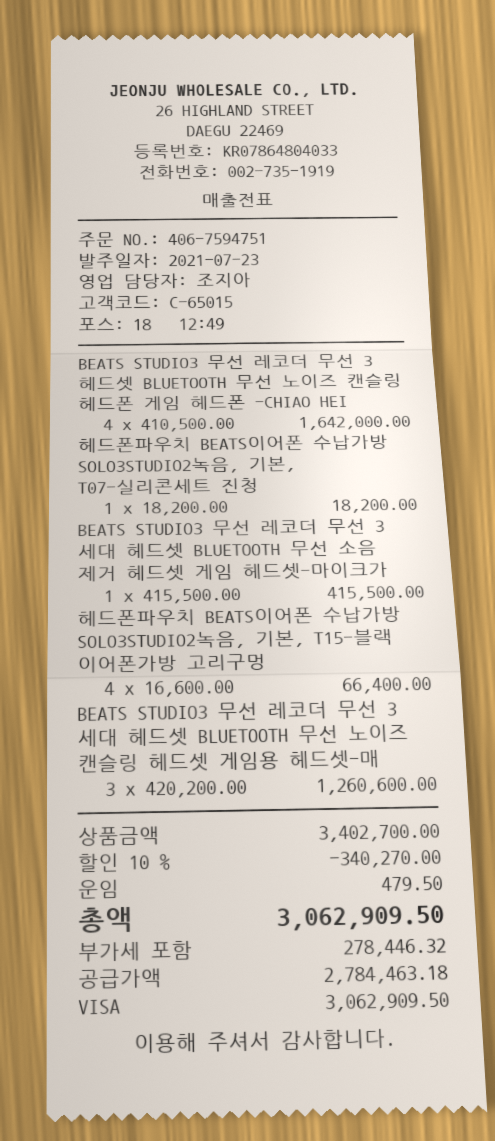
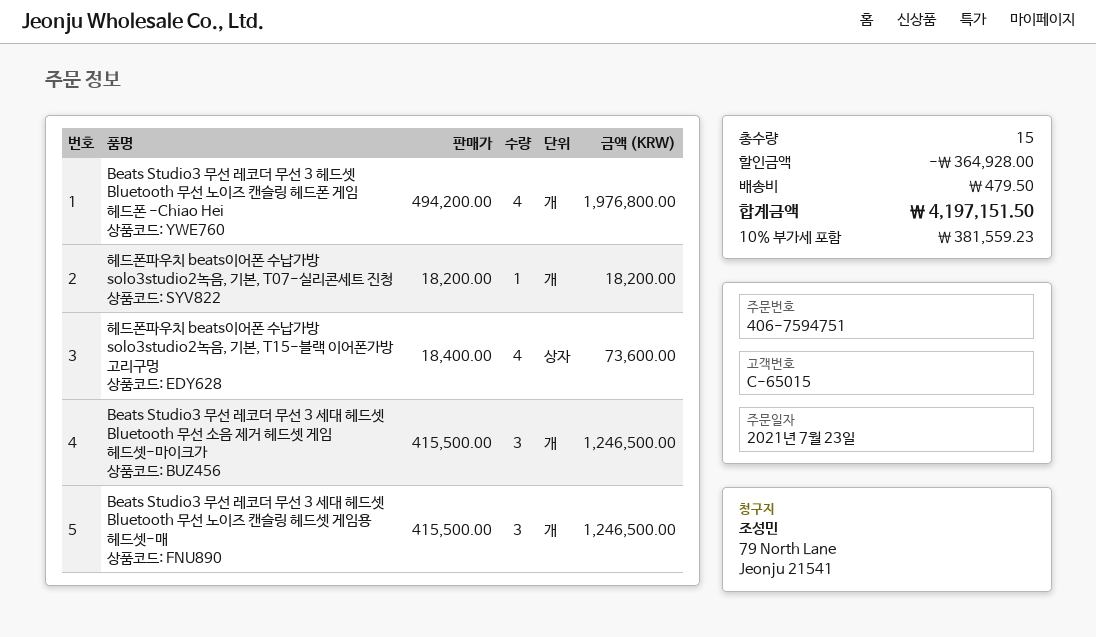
BEATS STUDIO3 무선 레코더 무선 3 헤드셋 BLUETOOTH 무선 노이즈 캔슬링 헤드폰 게임 헤드폰 -CHIAO HEI: 4 x 410500.00 = 1642000.00 -> 4 x 494200.00 = 1976800.00
BEATS STUDIO3 무선 레코더 무선 3 세대 헤드셋 BLUETOOTH 무선 소음 제거 헤드셋 게임 헤드셋-마이크가: 1 x 415500.00 = 415500.00 -> 3 x 415500.00 = 1246500.00
헤드폰파우치 BEATS이어폰 수납가방 SOLO3STUDIO2녹음, 기본, T15-블랙 이어폰가방 고리구멍: 4 x 16600.00 = 66400.00 -> 4 x 18400.00 = 73600.00
BEATS STUDIO3 무선 레코더 무선 3 세대 헤드셋 BLUETOOTH 무선 노이즈 캔슬링 헤드셋 게임용 헤드셋-매: 3 x 420200.00 = 1260600.00 -> 3 x 415500.00 = 1246500.00
discount: 340270.00 -> 364928.00
tax: 278446.32 -> 381559.23
total: 3062909.50 -> 4197151.50

